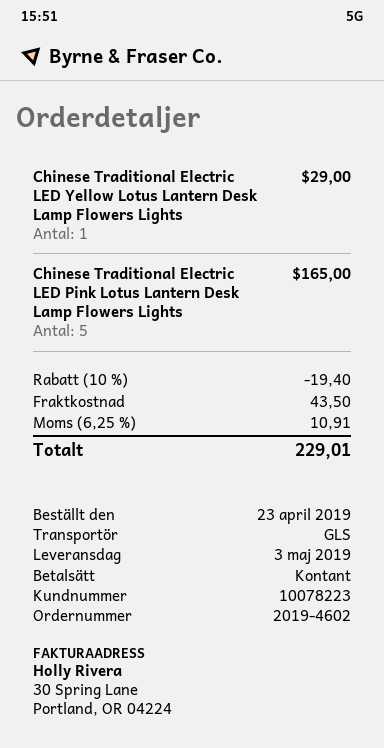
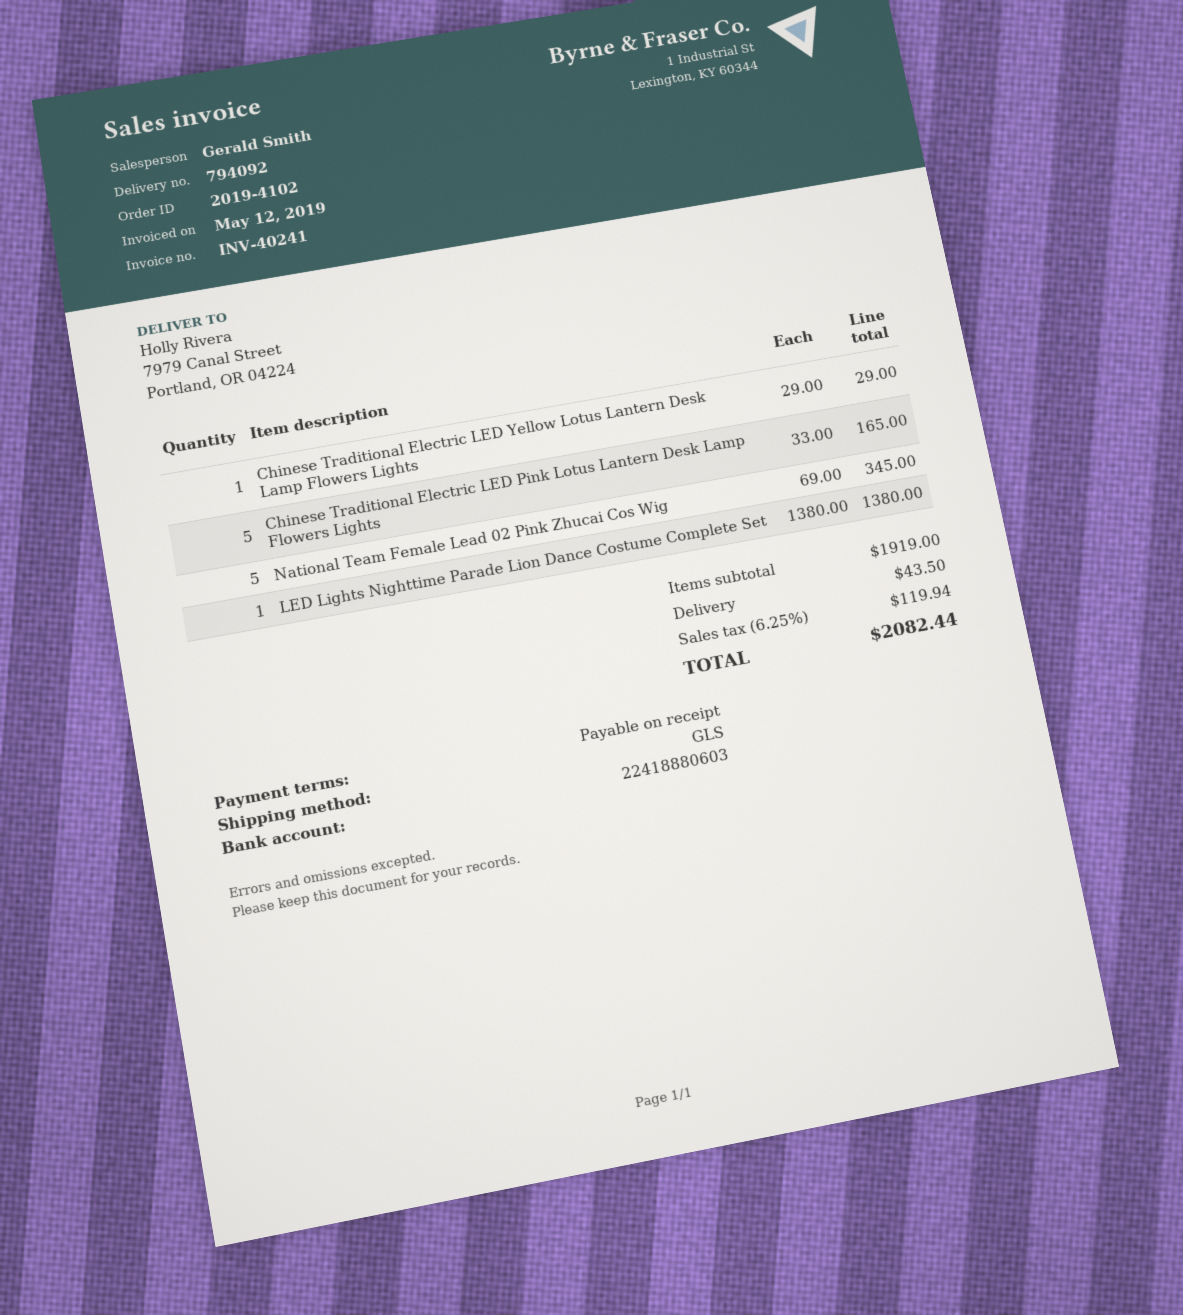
order number: 2019-4602 -> 2019-4102
National Team Female Lead 02 Pink Zhucai Cos Wig: none -> 5 for 345.00
LED Lights Nighttime Parade Lion Dance Costume Complete Set: none -> 1 for 1380.00
discount: 10% = 19.40 -> none
tax: 6.25% = 10.91 -> 6.25% = 119.94
total: 229.01 -> 2082.44

